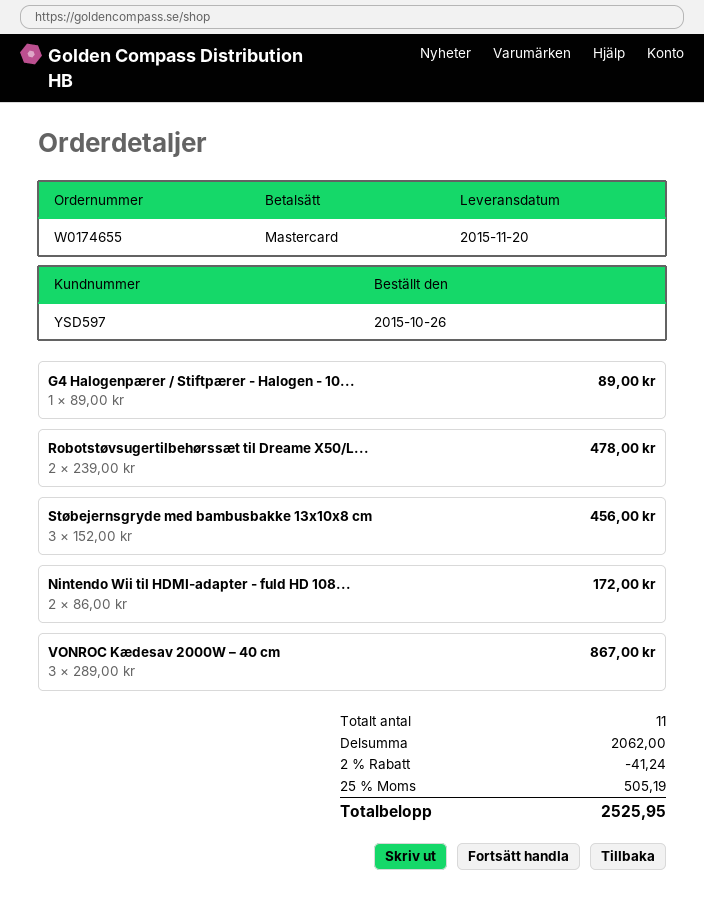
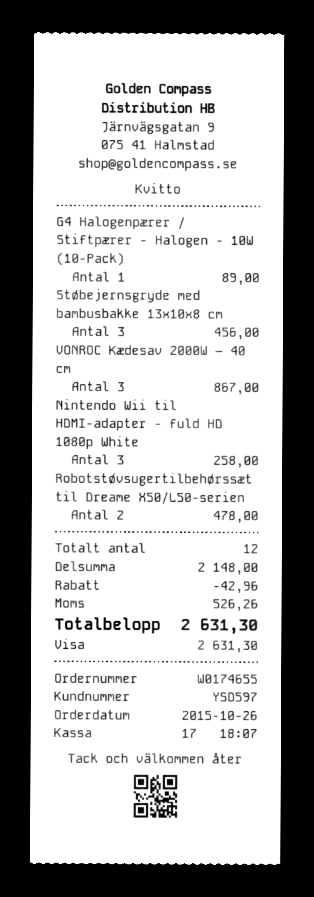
payment method: Mastercard -> Visa
Nintendo Wii til HDMI-adapter - fuld HD 108...: 2 for 172.00 -> 3 for 258.00
total quantity: 11 -> 12
subtotal: 2062.00 -> 2148.00
discount: 41.24 -> 42.96
tax: 505.19 -> 526.26
total: 2525.95 -> 2631.30

